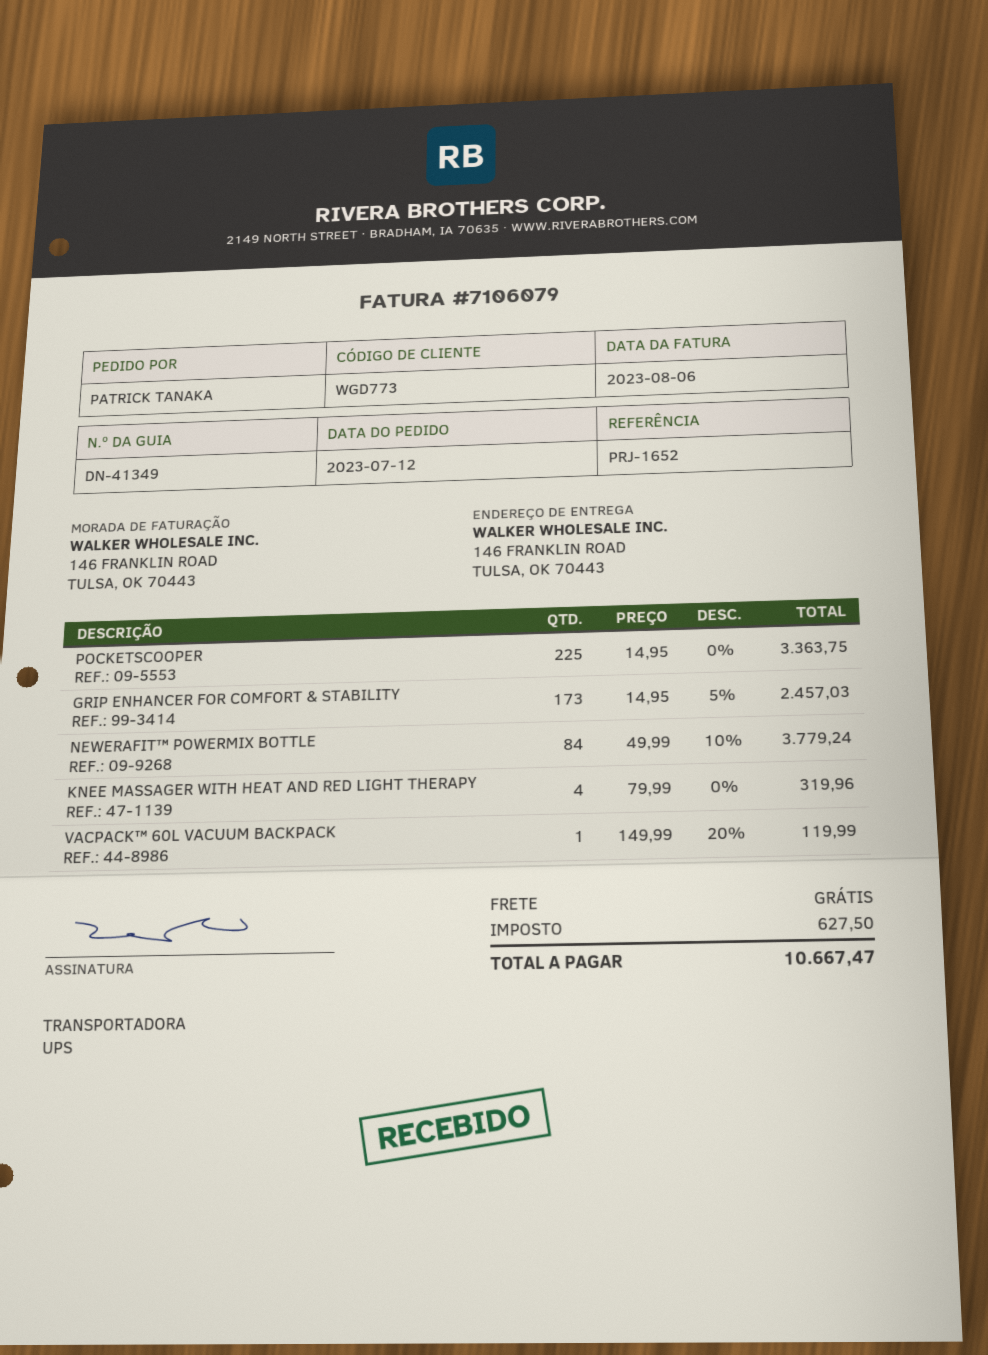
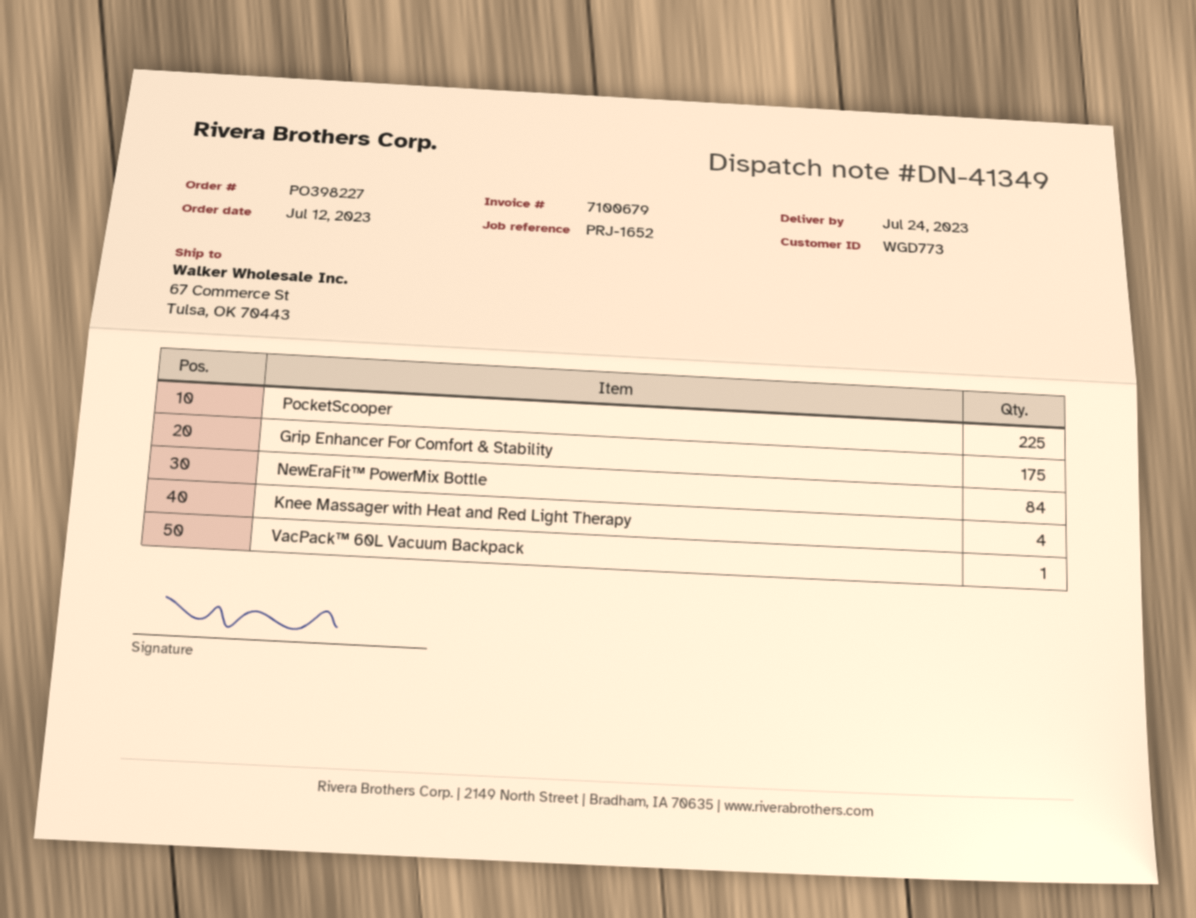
invoice number: 7106079 -> 7100679
ship to: 146 FRANKLIN ROAD, TULSA, OK 70443 -> 67 Commerce St, Tulsa, OK 70443
GRIP ENHANCER FOR COMFORT & STABILITY: 173 -> 175

